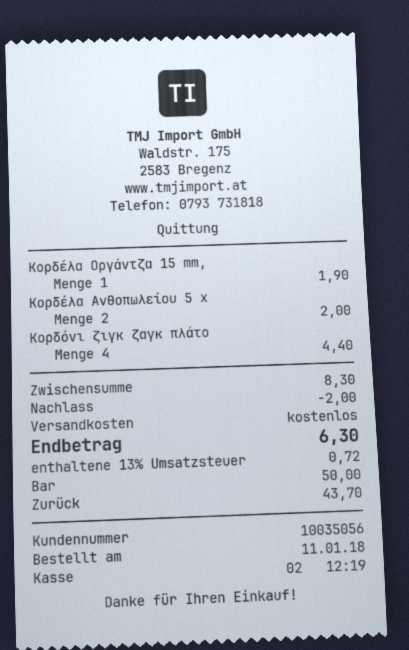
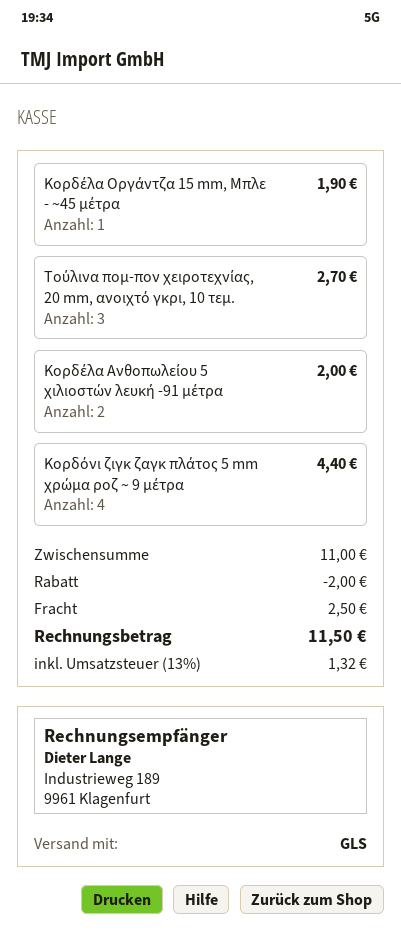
Τούλινα πομ-πον χειροτεχνίας, 20 mm, ανοιχτό γκρι, 10 τεμ.: none -> 3 for 2.70
subtotal: 8.30 -> 11.00
shipping: 0.00 -> 2.50
tax: 13% = 0.72 -> 13% = 1.32
total: 6.30 -> 11.50

